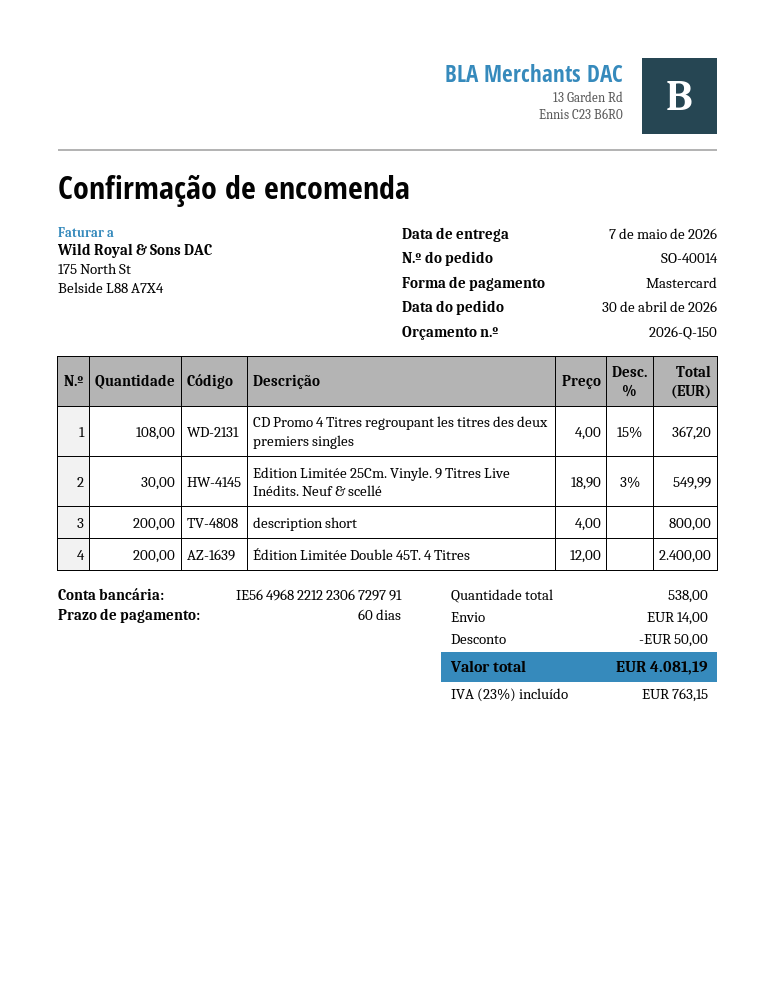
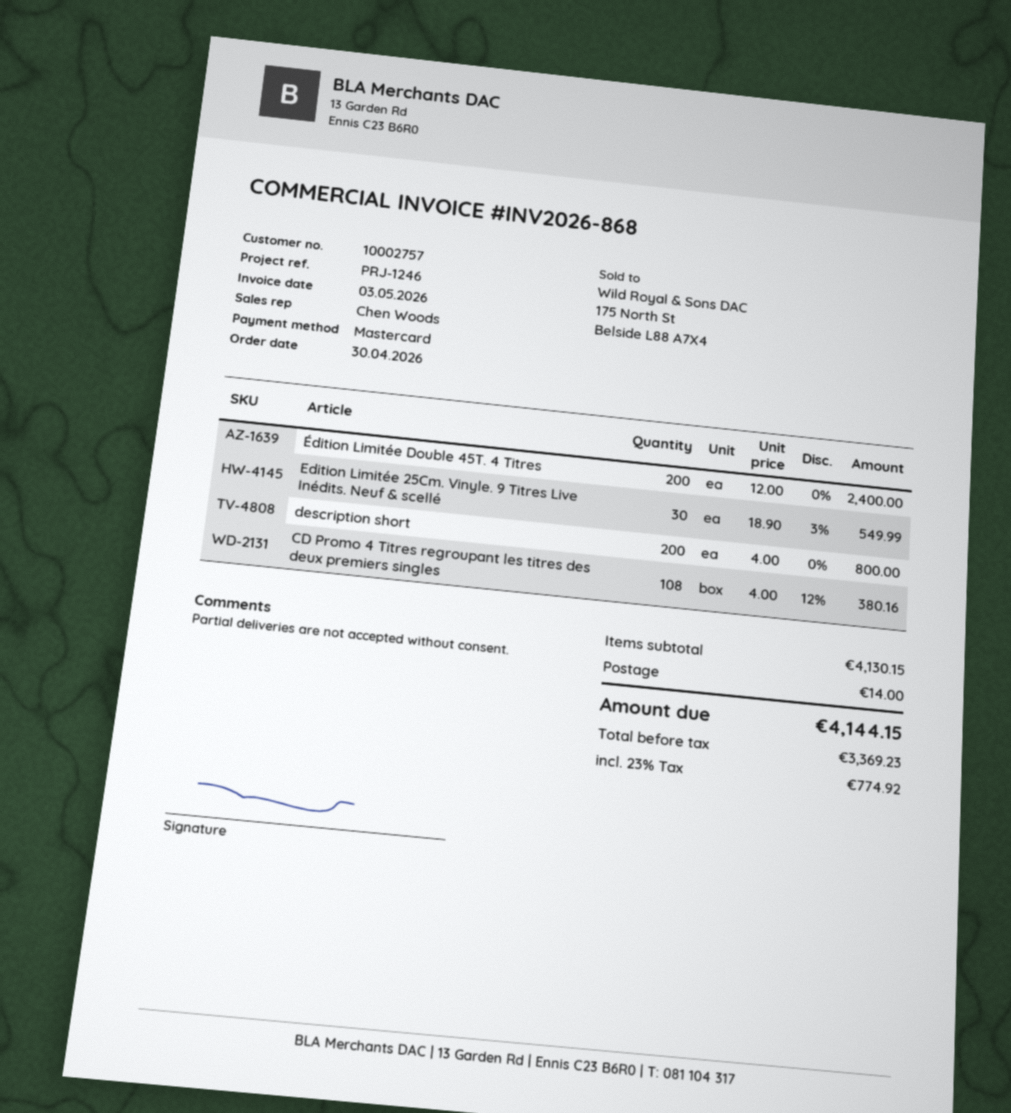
CD Promo 4 Titres regroupant les titres des deux premiers singles: 108 x 4.00 - 15% = 367.20 -> 108 x 4.00 - 12% = 380.16
discount: 50.00 -> none
tax: 23% = 763.15 -> 23% = 774.92
total: 4081.19 -> 4144.15

